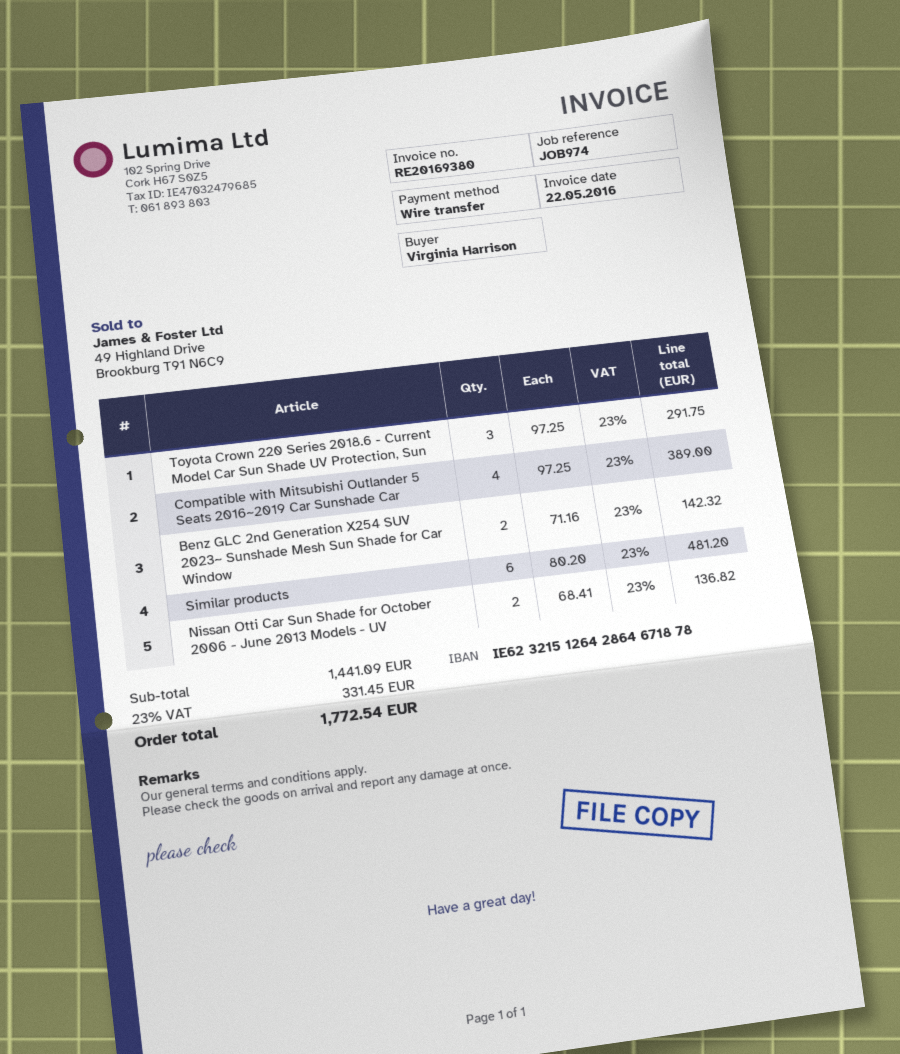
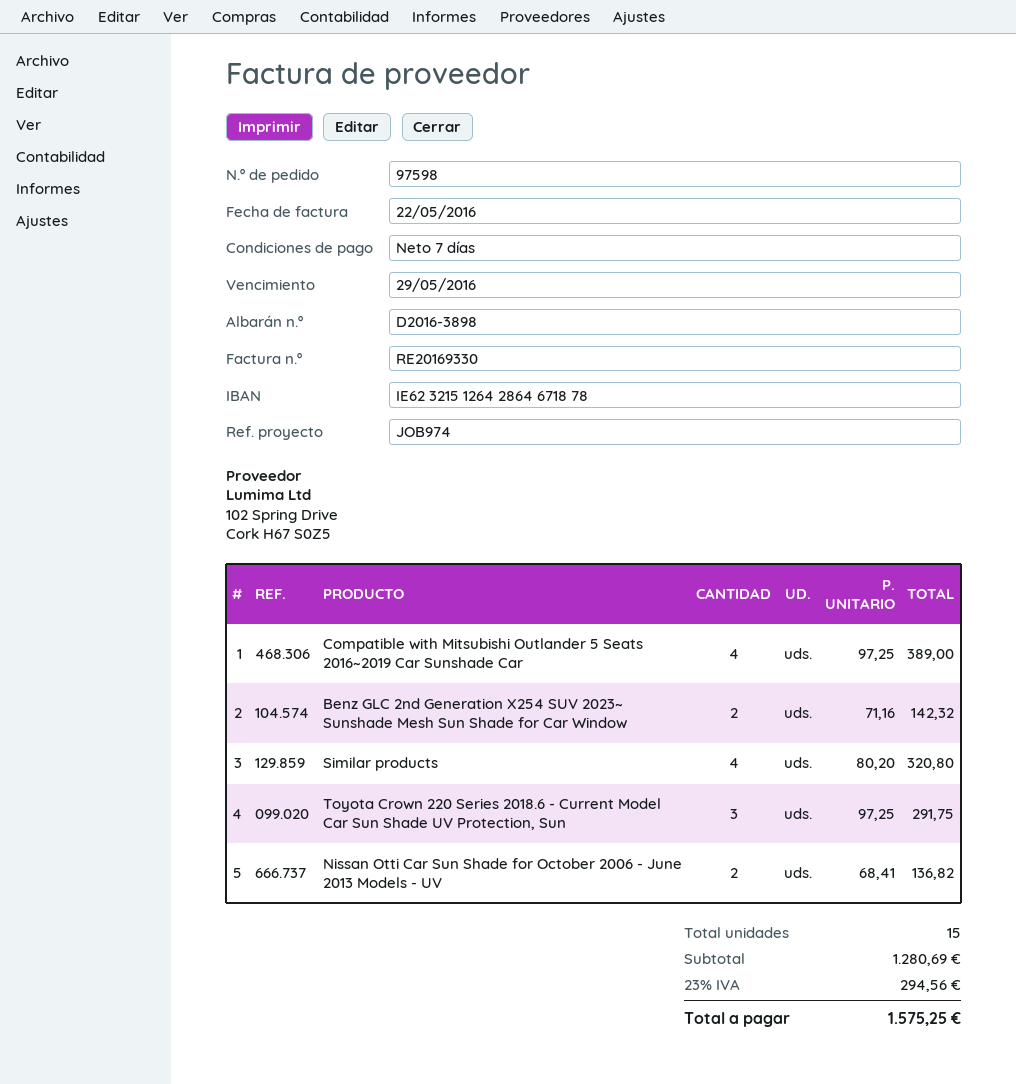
invoice number: RE20169380 -> RE20169330
Similar products: 6 x 80.20 = 481.20 -> 4 x 80.20 = 320.80
subtotal: 1441.09 -> 1280.69
tax: 23% = 331.45 -> 23% = 294.56
total: 1772.54 -> 1575.25

